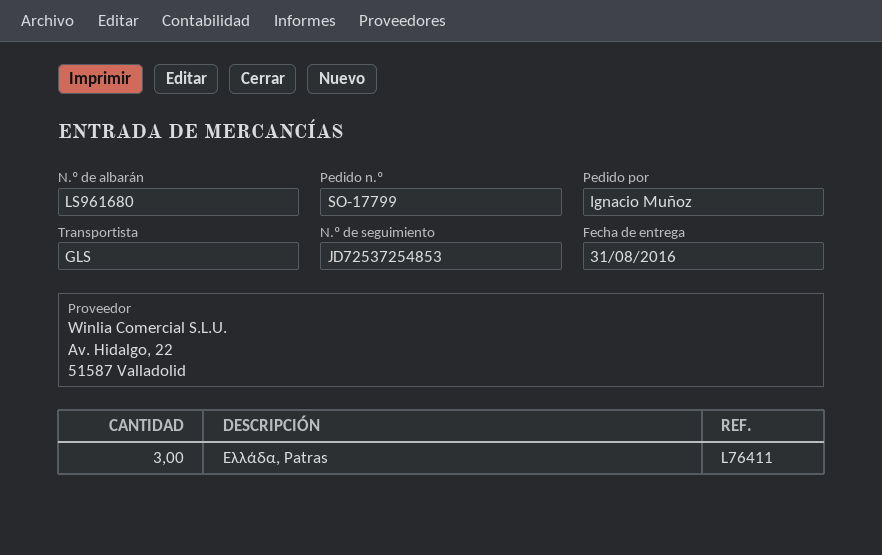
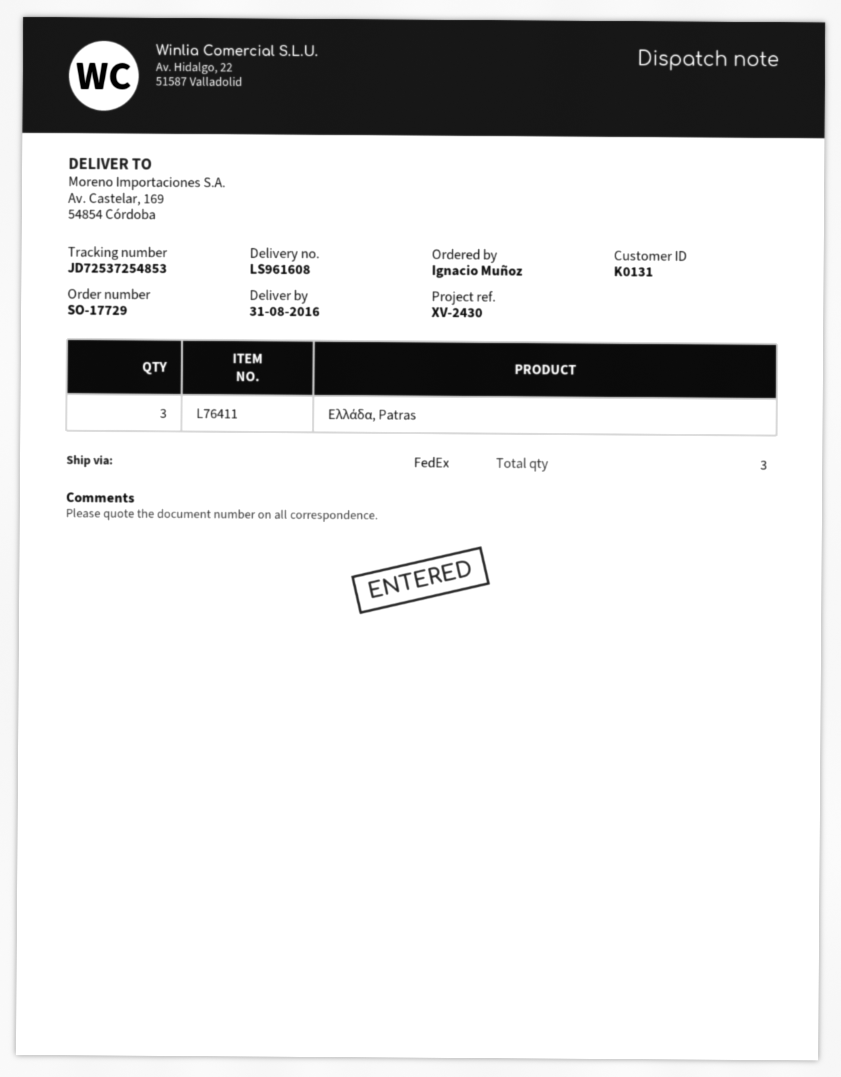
order number: SO-17799 -> SO-17729
delivery note number: LS961680 -> LS961608
shipping method: GLS -> FedEx

